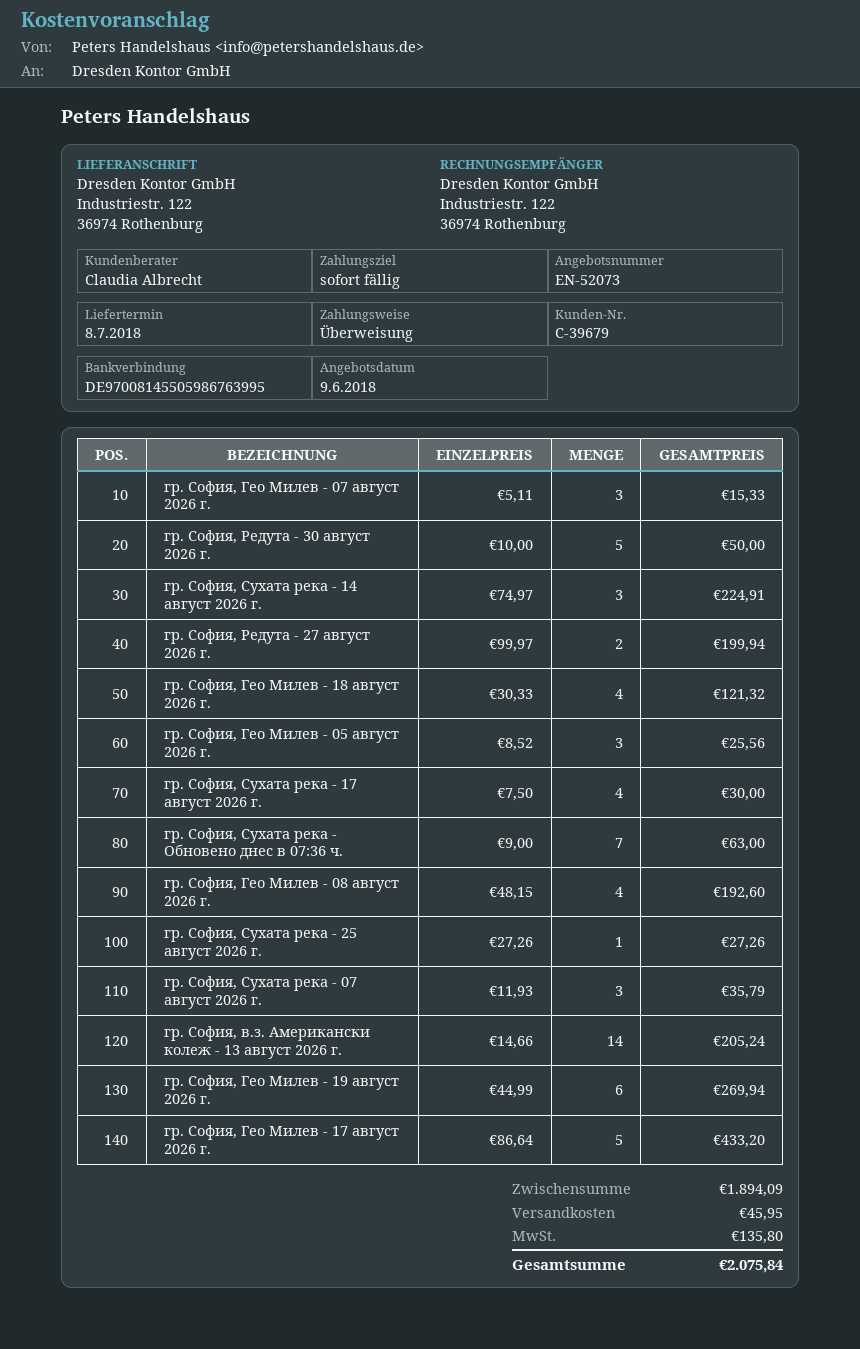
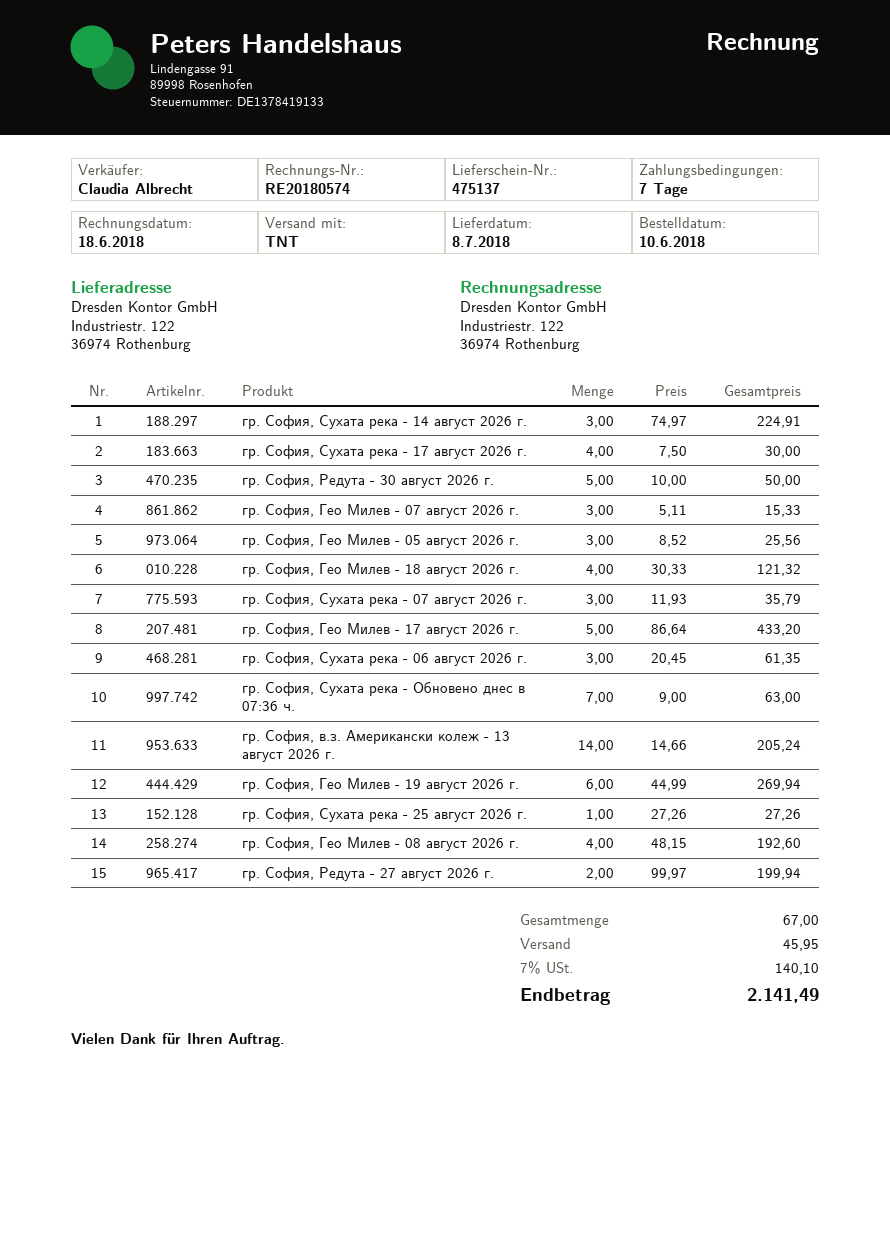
payment terms: on receipt -> 7 days
гр. София, Сухата река - 06 август 2026 г.: none -> 3 x 20.45 = 61.35
tax: 135.80 -> 140.10
total: 2075.84 -> 2141.49

